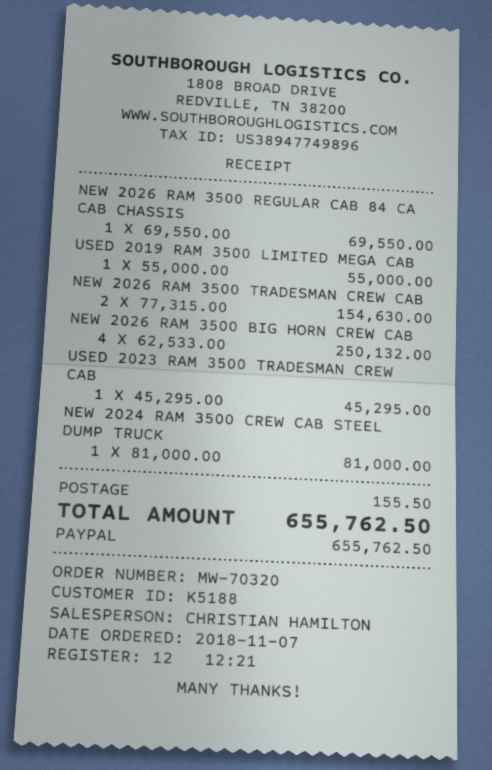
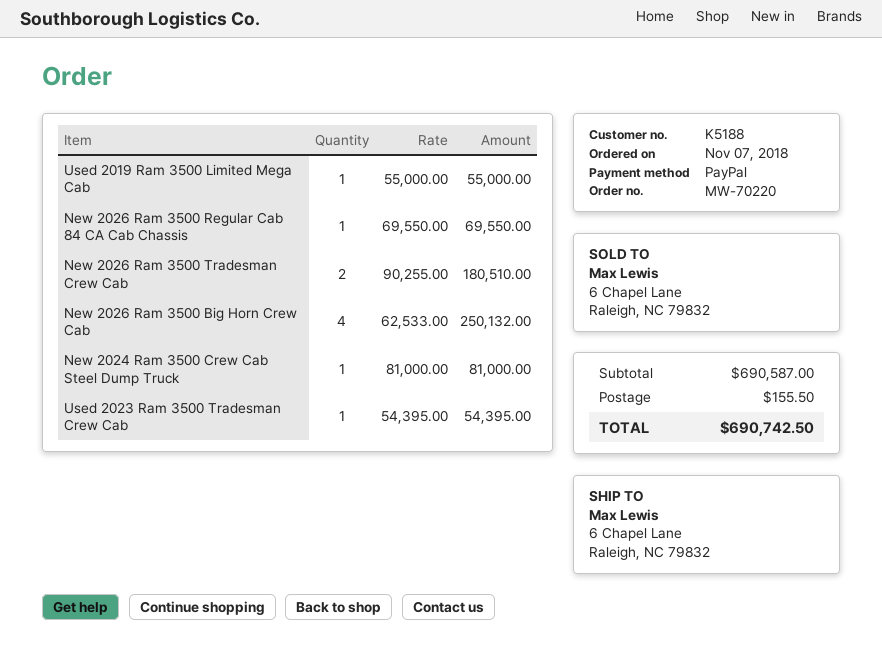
order number: MW-70320 -> MW-70220
NEW 2026 RAM 3500 TRADESMAN CREW CAB: 2 x 77315.00 = 154630.00 -> 2 x 90255.00 = 180510.00
USED 2023 RAM 3500 TRADESMAN CREW CAB: 1 x 45295.00 = 45295.00 -> 1 x 54395.00 = 54395.00
total: 655762.50 -> 690742.50

